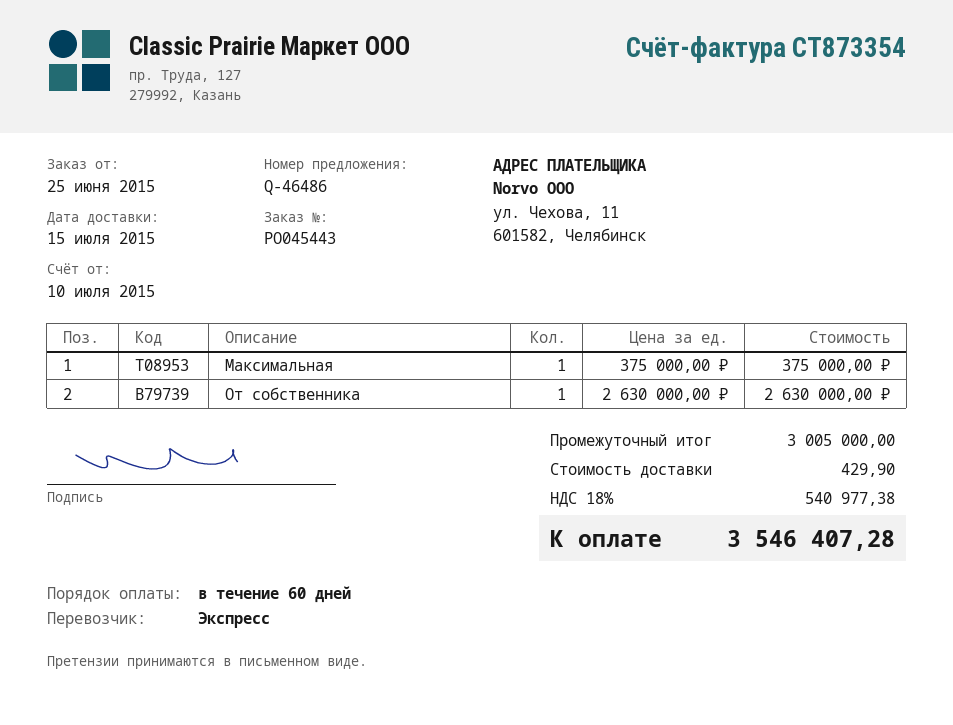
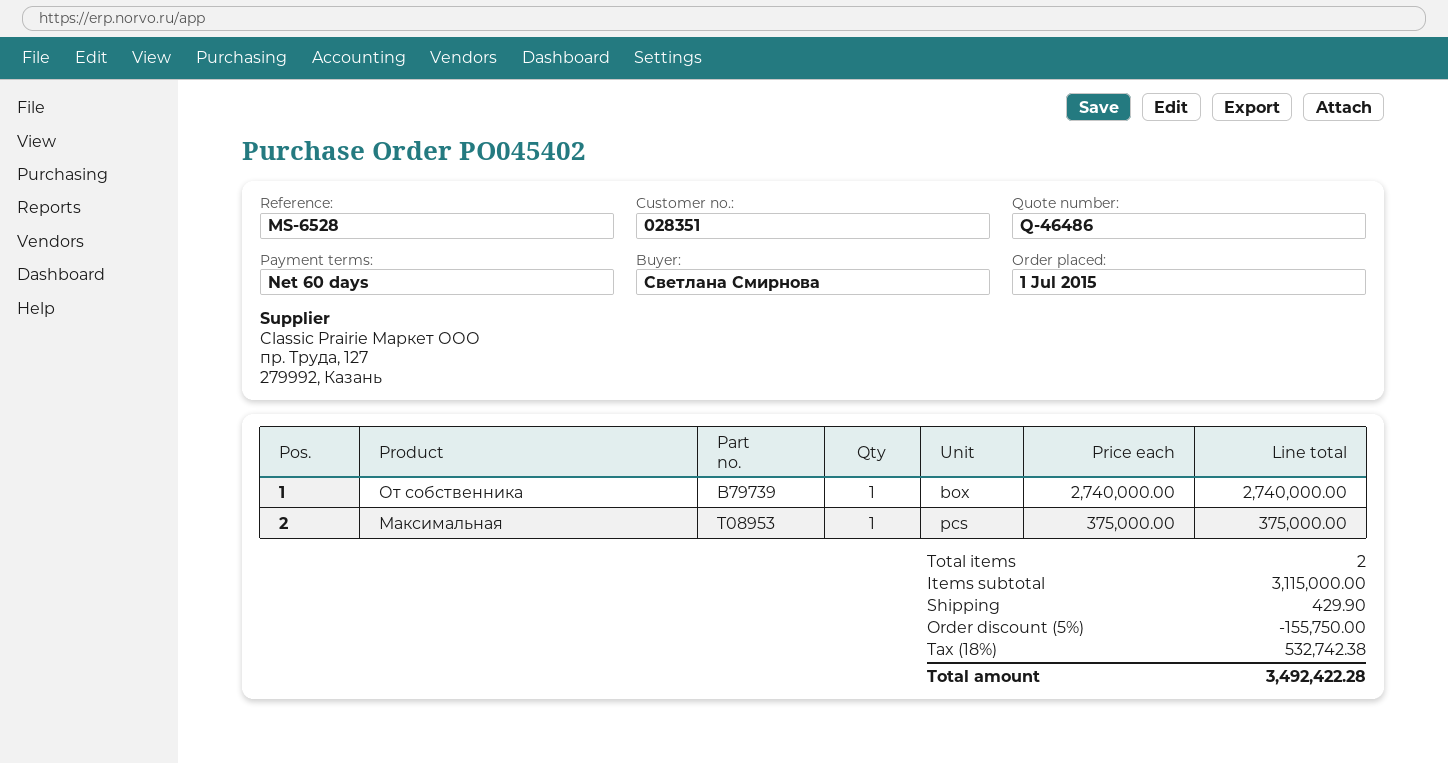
order number: PO045443 -> PO045402
order date: 2015-06-25 -> 2015-07-01
От собственника: 1 x 2630000.00 = 2630000.00 -> 1 x 2740000.00 = 2740000.00
subtotal: 3005000.00 -> 3115000.00
discount: none -> 5% = 155750.00
tax: 18% = 540977.38 -> 18% = 532742.38
total: 3546407.28 -> 3492422.28

